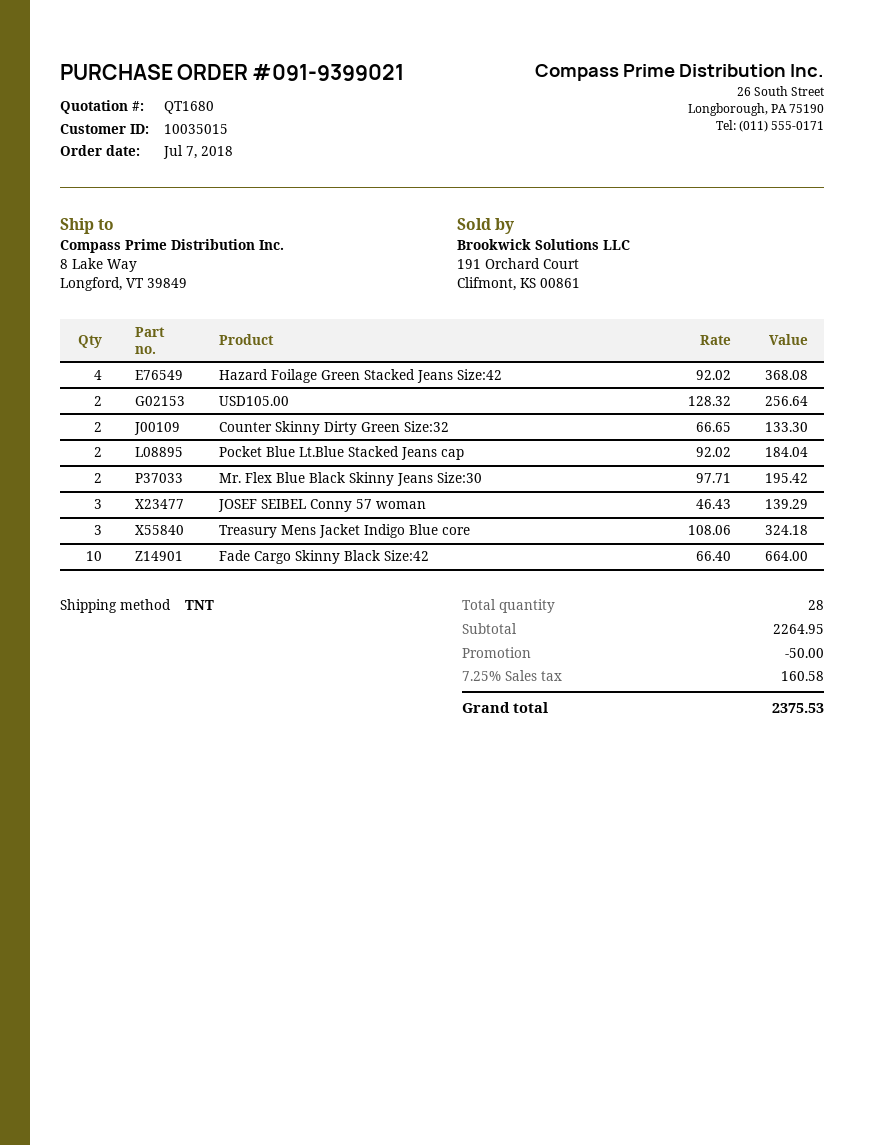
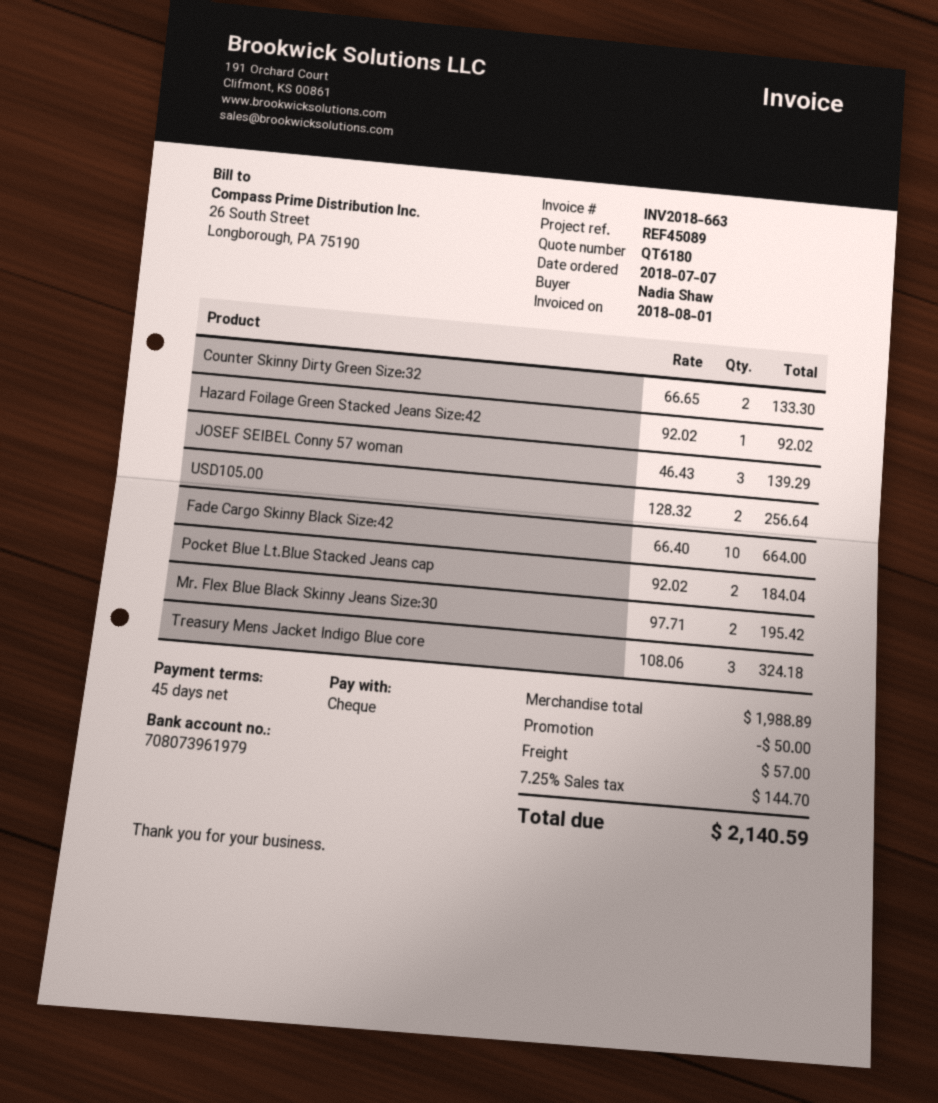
quote number: QT1680 -> QT6180
Hazard Foilage Green Stacked Jeans Size:42: 4 x 92.02 = 368.08 -> 1 x 92.02 = 92.02
subtotal: 2264.95 -> 1988.89
shipping: none -> 57.00
tax: 7.25% = 160.58 -> 7.25% = 144.70
total: 2375.53 -> 2140.59

